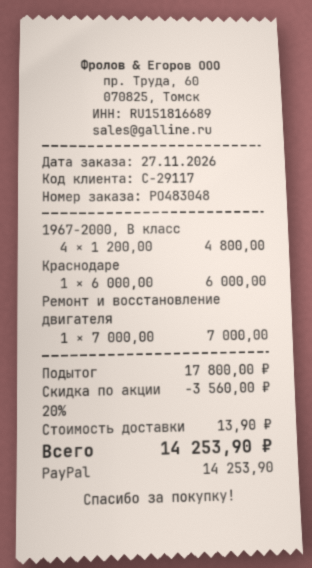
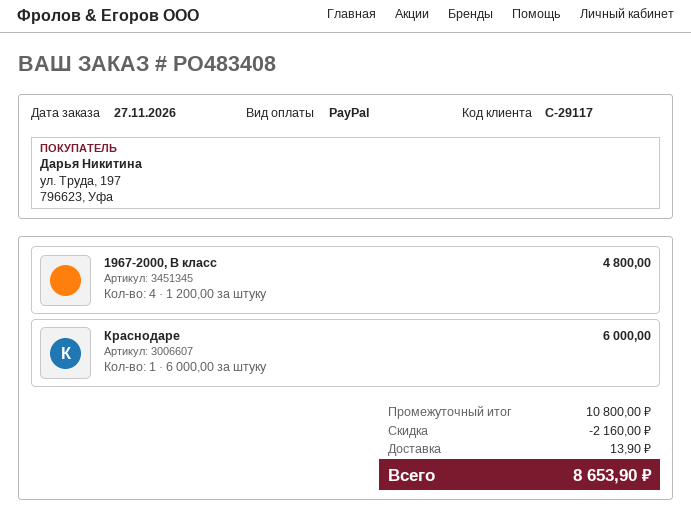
order number: PO483048 -> PO483408
Ремонт и восстановление двигателя: 1 x 7000.00 = 7000.00 -> none
subtotal: 17800.00 -> 10800.00
discount: 3560.00 -> 2160.00
total: 14253.90 -> 8653.90

